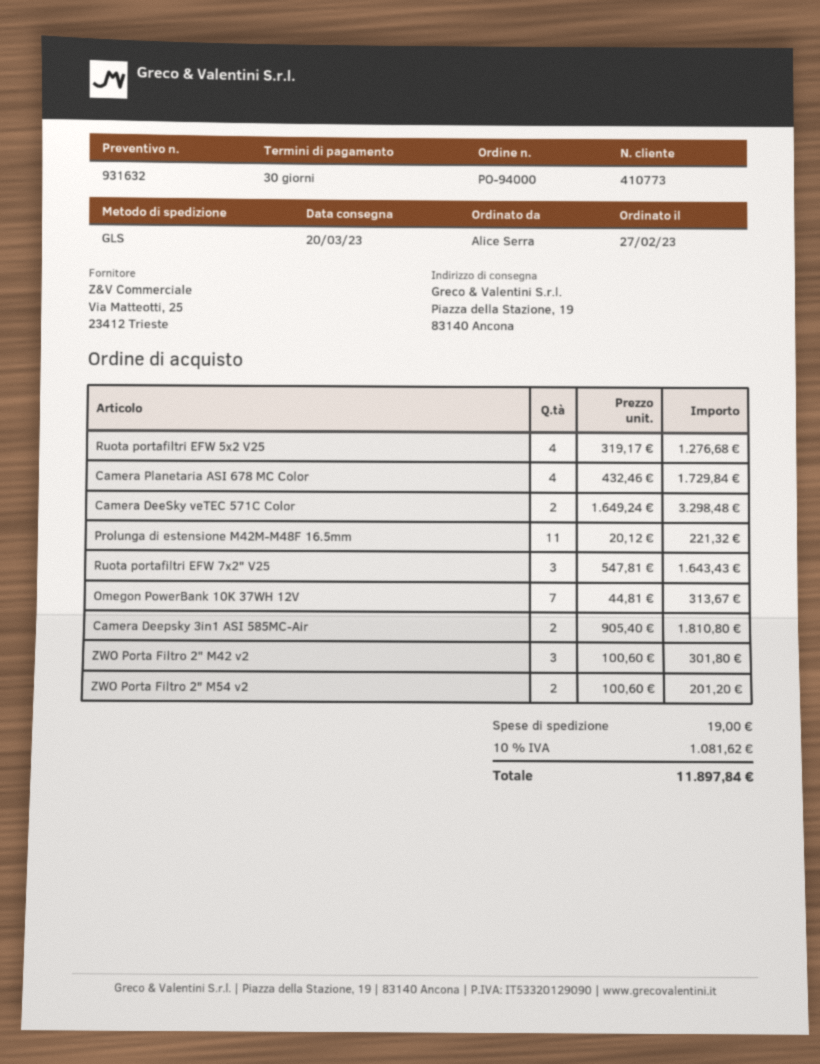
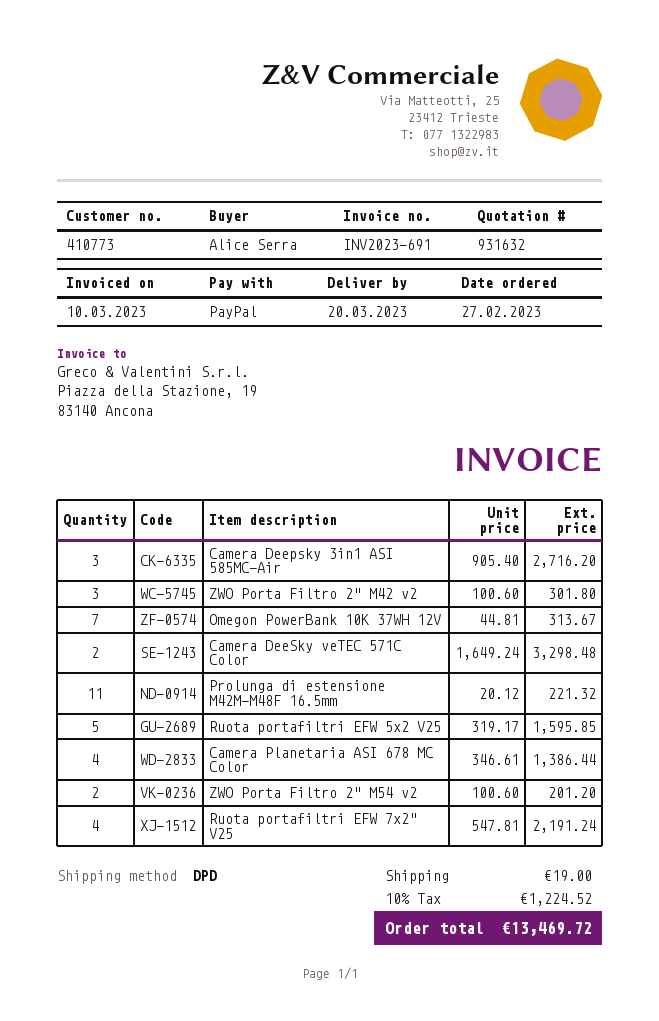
shipping method: GLS -> DPD
Ruota portafiltri EFW 5x2 V25: 4 x 319.17 = 1276.68 -> 5 x 319.17 = 1595.85
Camera Planetaria ASI 678 MC Color: 4 x 432.46 = 1729.84 -> 4 x 346.61 = 1386.44
Ruota portafiltri EFW 7x2" V25: 3 x 547.81 = 1643.43 -> 4 x 547.81 = 2191.24
Camera Deepsky 3in1 ASI 585MC-Air: 2 x 905.40 = 1810.80 -> 3 x 905.40 = 2716.20
tax: 10% = 1081.62 -> 10% = 1224.52
total: 11897.84 -> 13469.72

